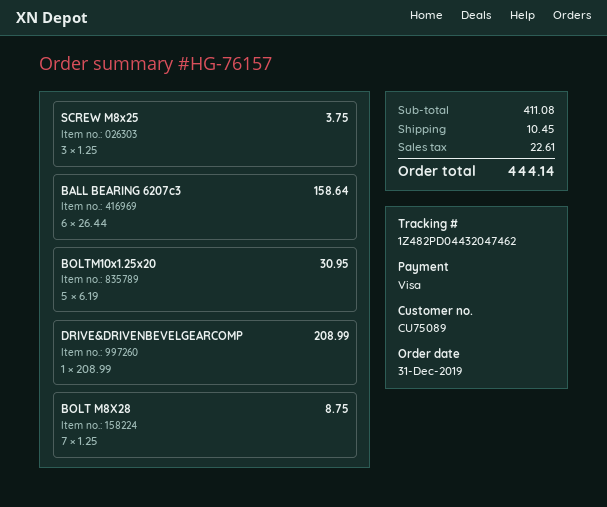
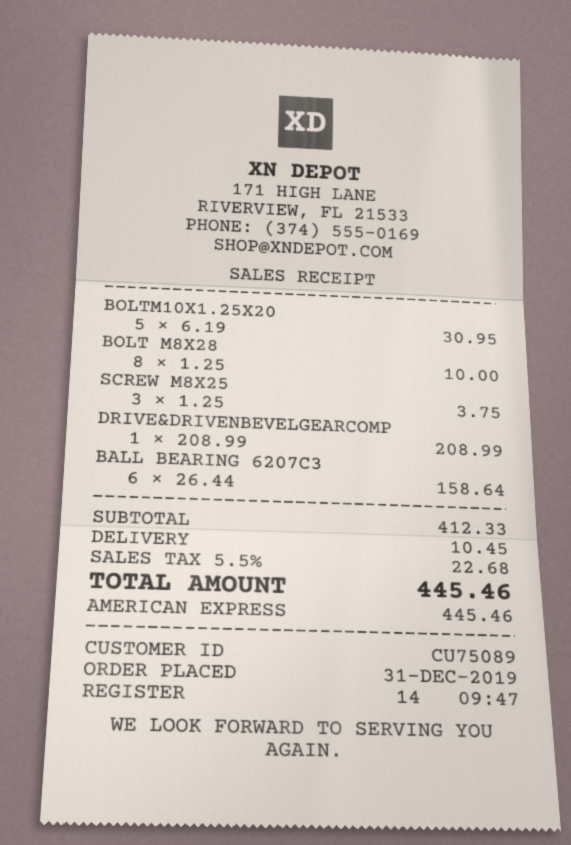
payment method: Visa -> American Express
BOLT M8X28: 7 x 1.25 = 8.75 -> 8 x 1.25 = 10.00
subtotal: 411.08 -> 412.33
tax: 22.61 -> 22.68
total: 444.14 -> 445.46

